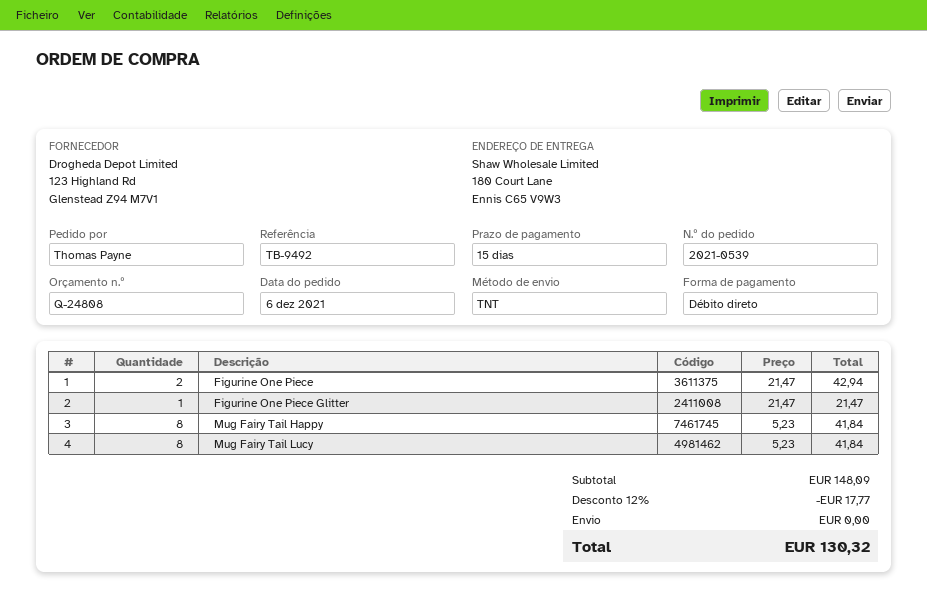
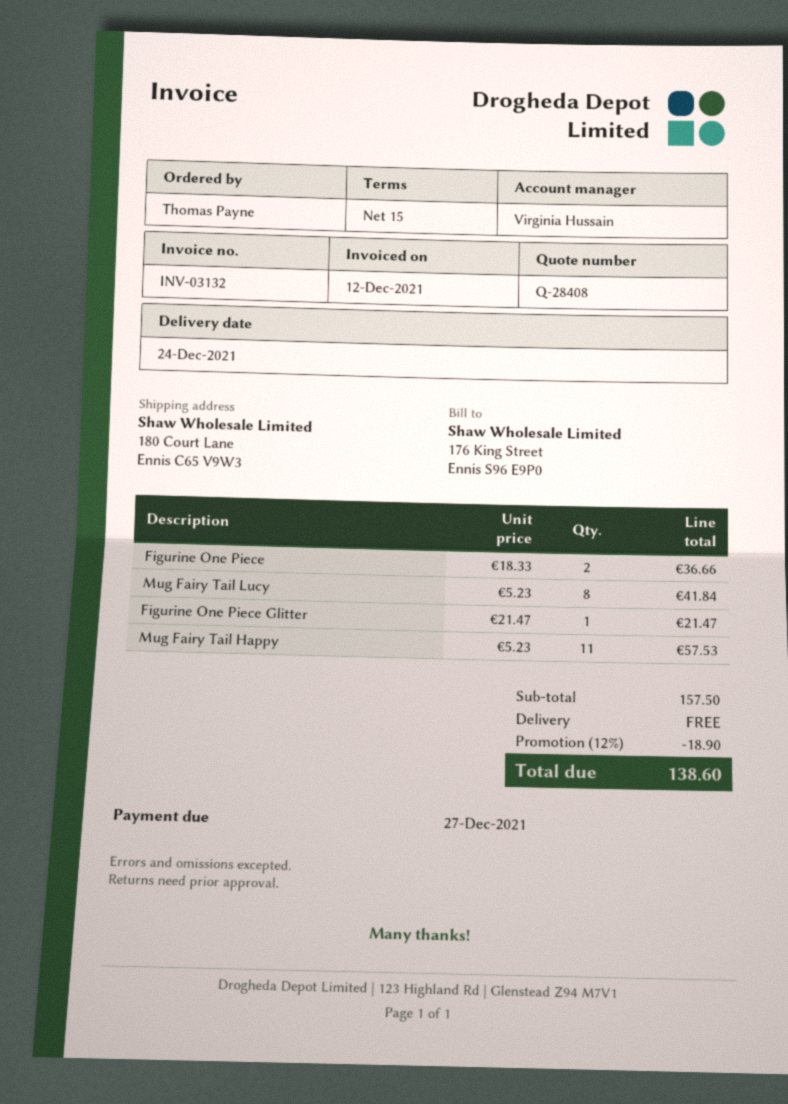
quote number: Q-24808 -> Q-28408
Figurine One Piece: 2 x 21.47 = 42.94 -> 2 x 18.33 = 36.66
Mug Fairy Tail Happy: 8 x 5.23 = 41.84 -> 11 x 5.23 = 57.53
subtotal: 148.09 -> 157.50
discount: 12% = 17.77 -> 12% = 18.90
total: 130.32 -> 138.60

